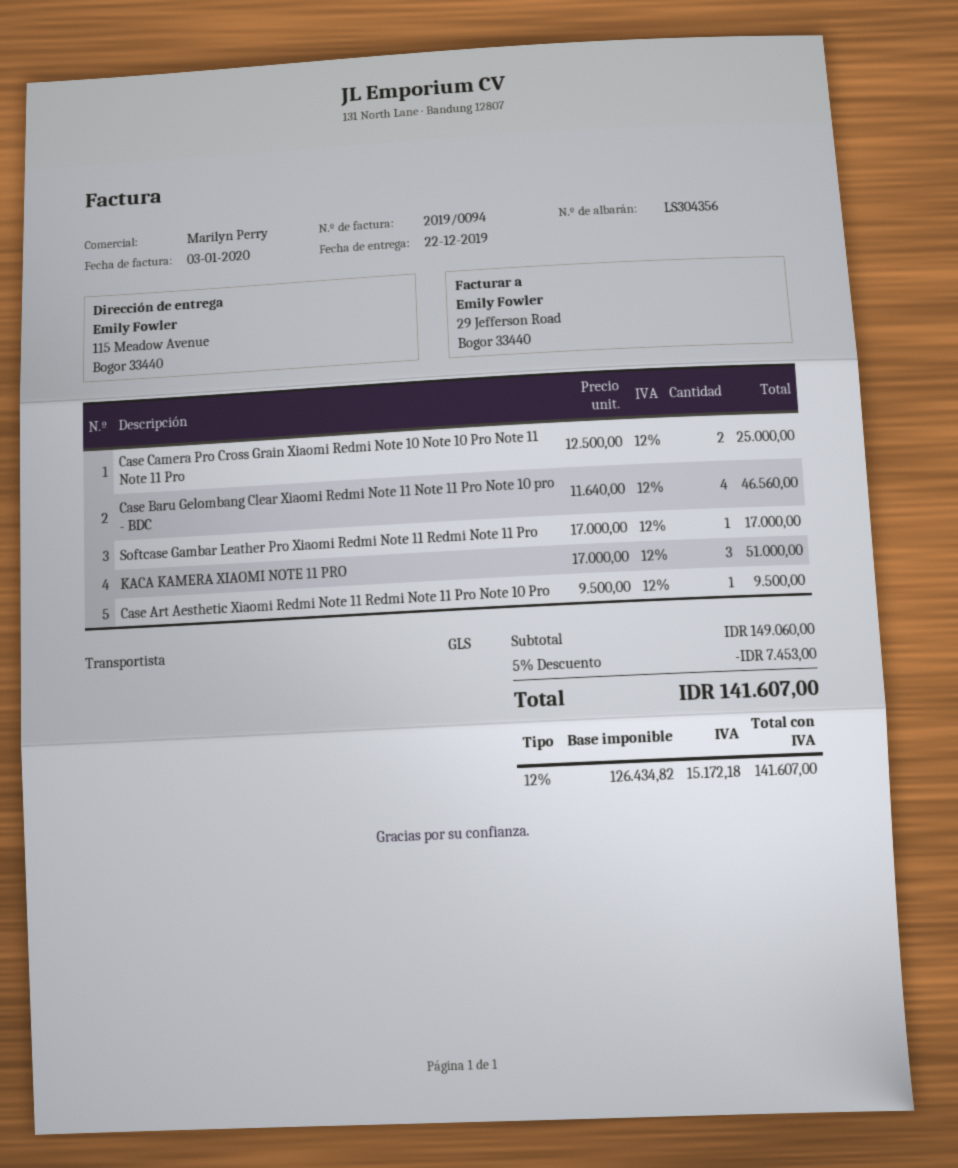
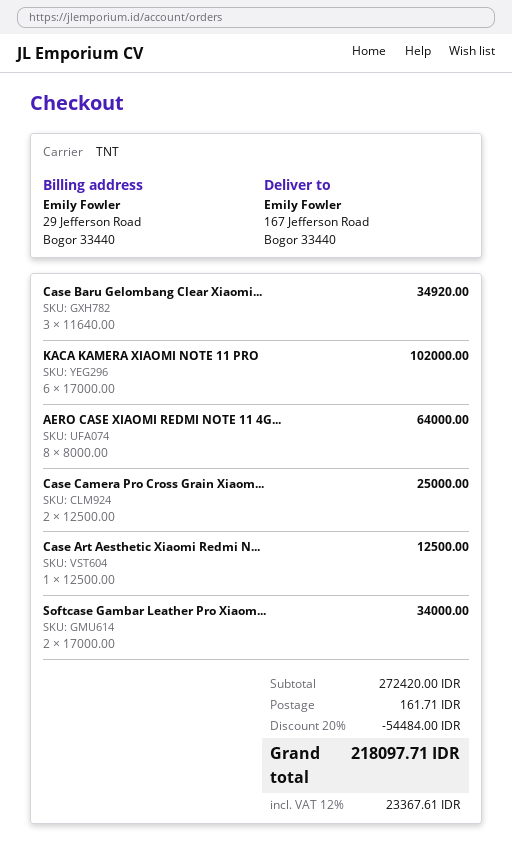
shipping method: GLS -> TNT
ship to: 115 Meadow Avenue, Bogor 33440 -> 167 Jefferson Road, Bogor 33440
Case Baru Gelombang Clear Xiaomi Redmi Note 11 Note 11 Pro Note 10 pro - BDC: 4 x 11640.00 = 46560.00 -> 3 x 11640.00 = 34920.00
Softcase Gambar Leather Pro Xiaomi Redmi Note 11 Redmi Note 11 Pro: 1 x 17000.00 = 17000.00 -> 2 x 17000.00 = 34000.00
KACA KAMERA XIAOMI NOTE 11 PRO: 3 x 17000.00 = 51000.00 -> 6 x 17000.00 = 102000.00
Case Art Aesthetic Xiaomi Redmi Note 11 Redmi Note 11 Pro Note 10 Pro: 1 x 9500.00 = 9500.00 -> 1 x 12500.00 = 12500.00
AERO CASE XIAOMI REDMI NOTE 11 4G...: none -> 8 x 8000.00 = 64000.00
subtotal: 149060.00 -> 272420.00
discount: 5% = 7453.00 -> 20% = 54484.00
shipping: none -> 161.71
tax: 12% = 15172.18 -> 12% = 23367.61
total: 141607.00 -> 218097.71

